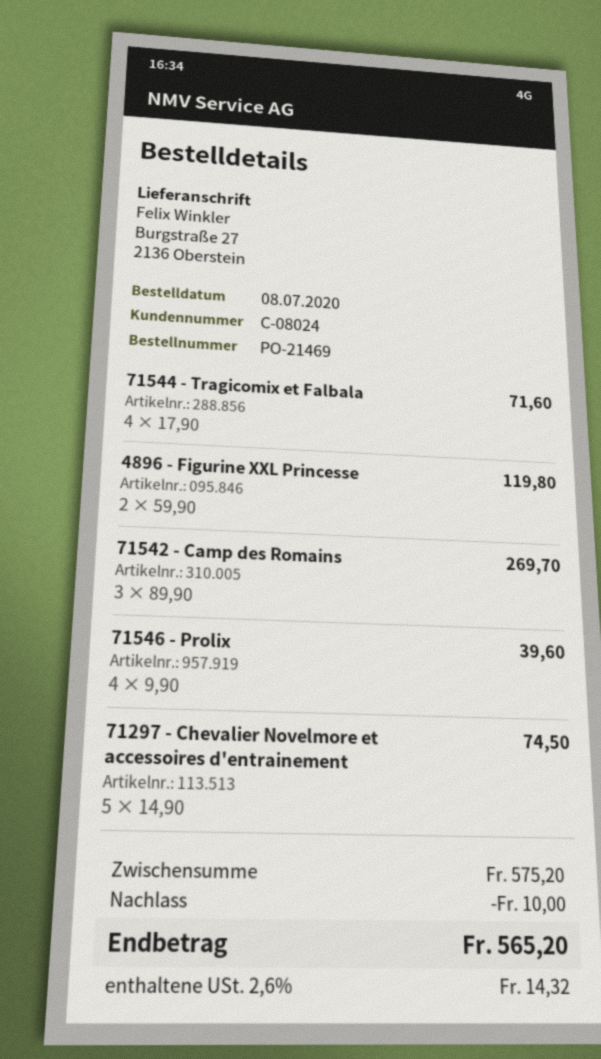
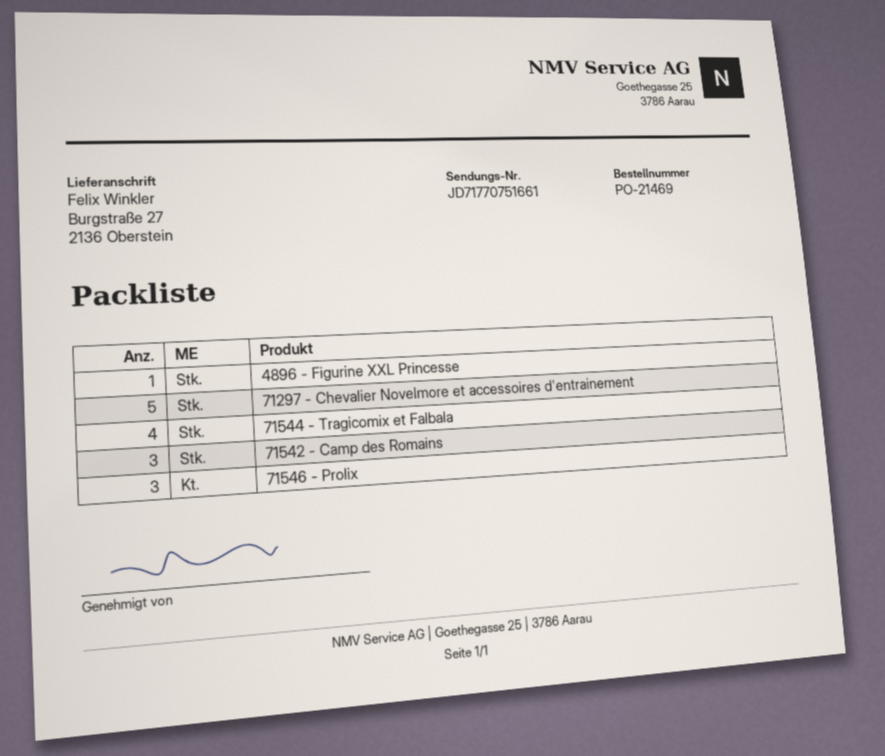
4896 - Figurine XXL Princesse: 2 -> 1
71546 - Prolix: 4 -> 3

